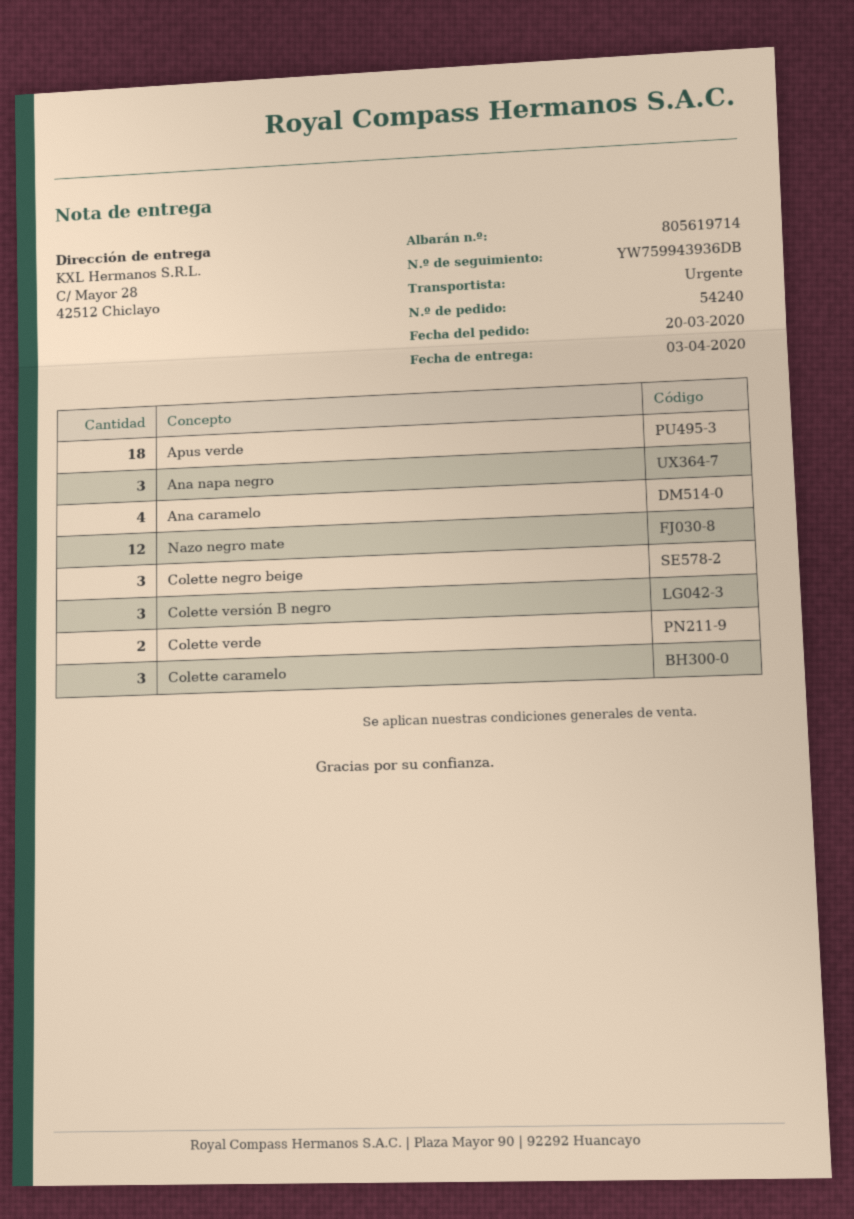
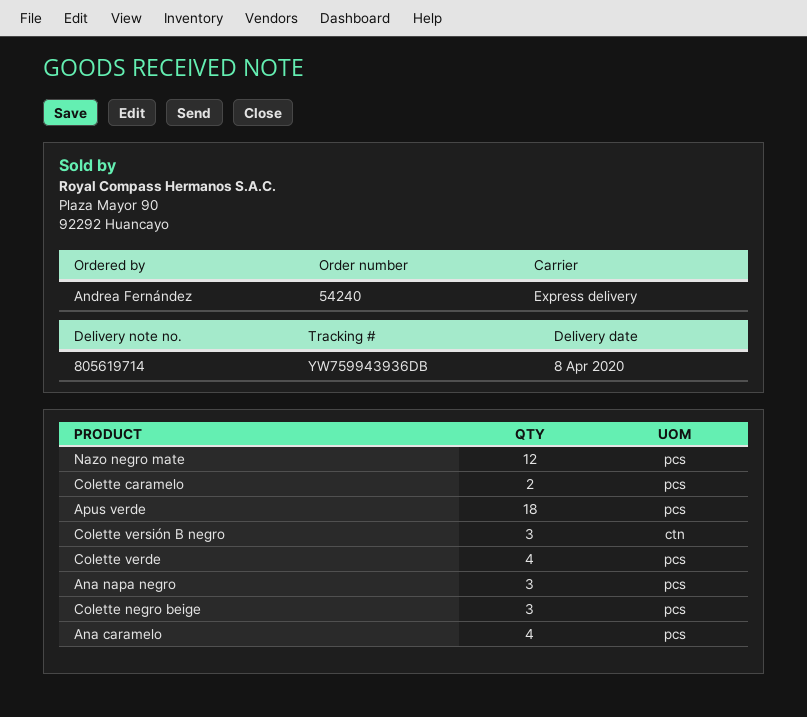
delivery date: 2020-04-03 -> 2020-04-08
Colette verde: 2 -> 4
Colette caramelo: 3 -> 2

